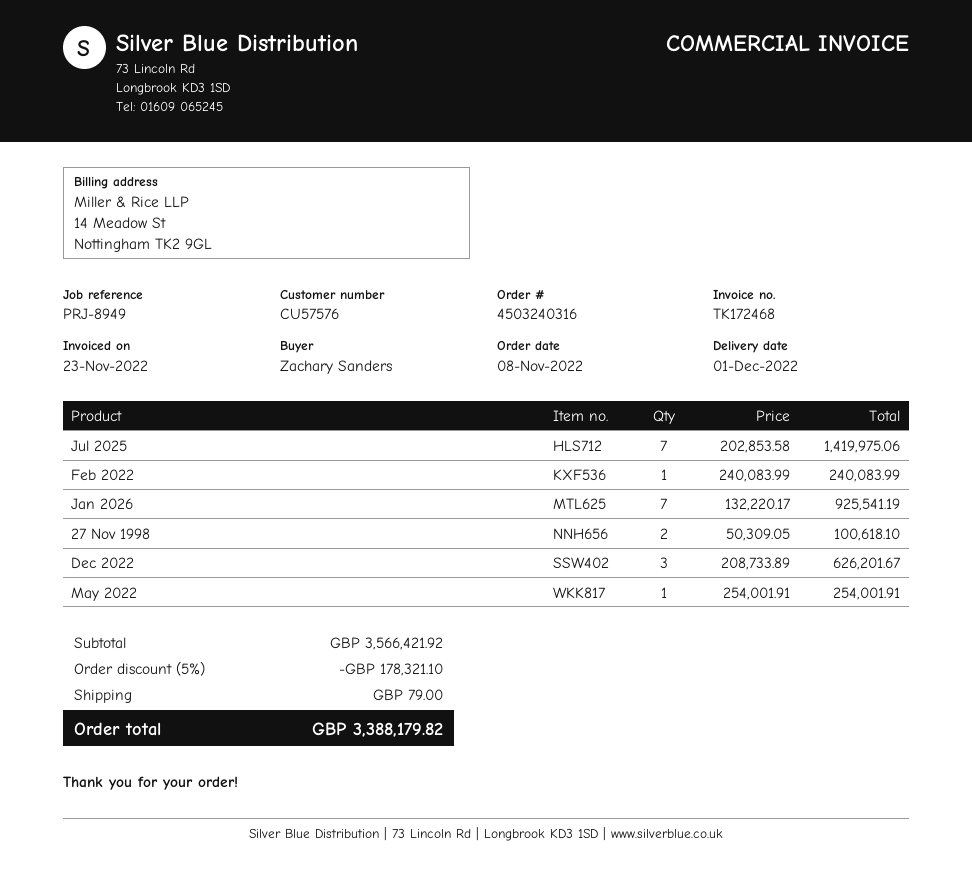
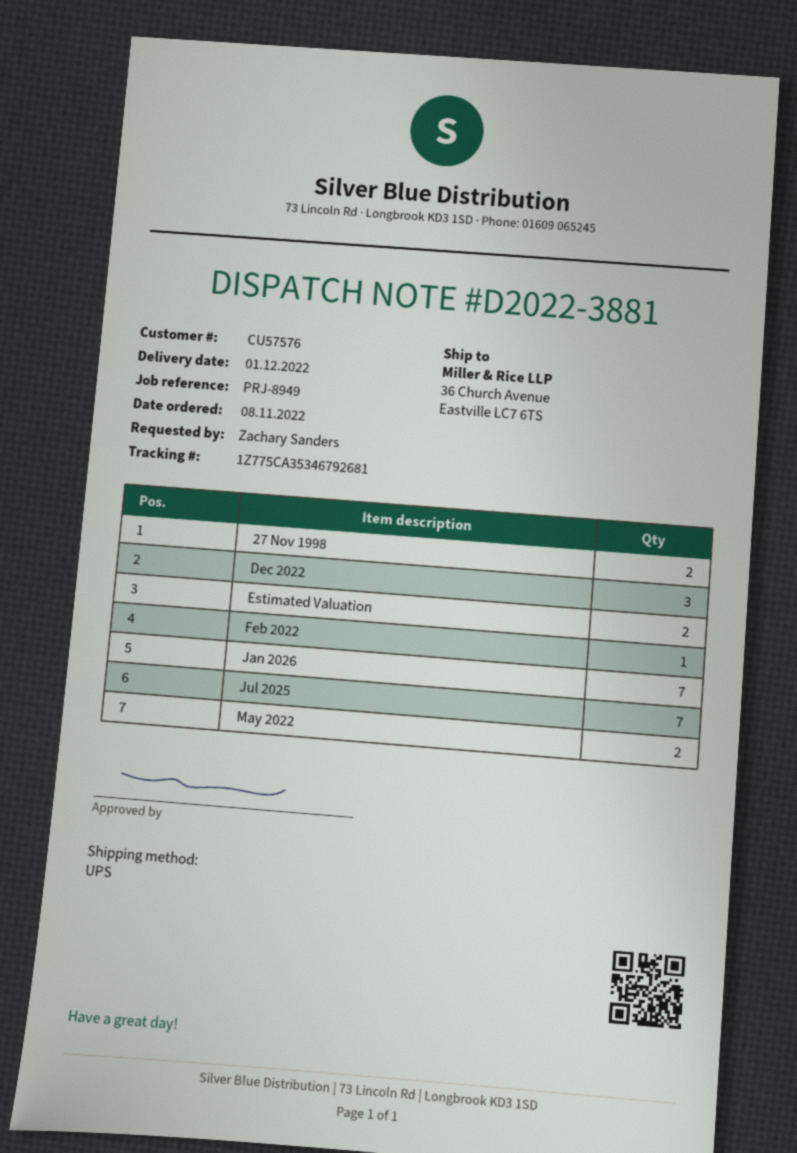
May 2022: 1 -> 2
Estimated Valuation: none -> 2

